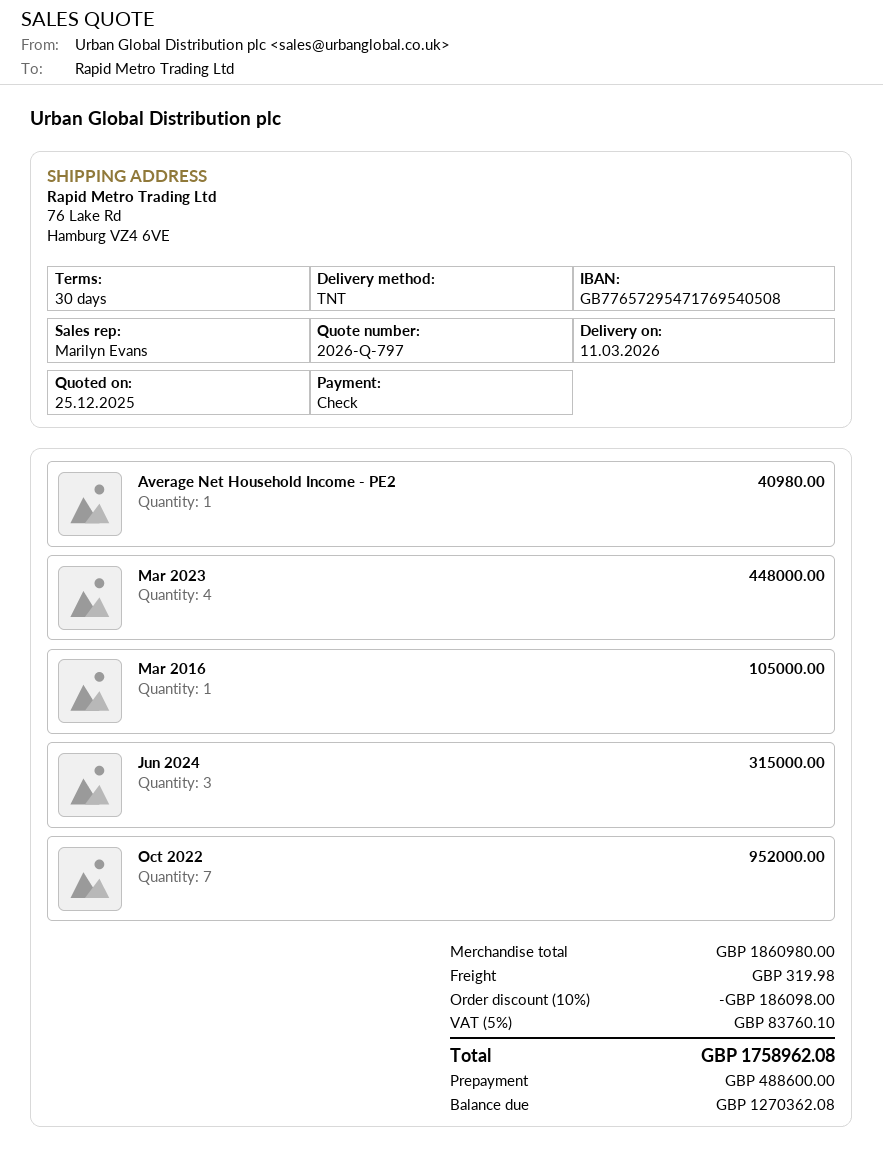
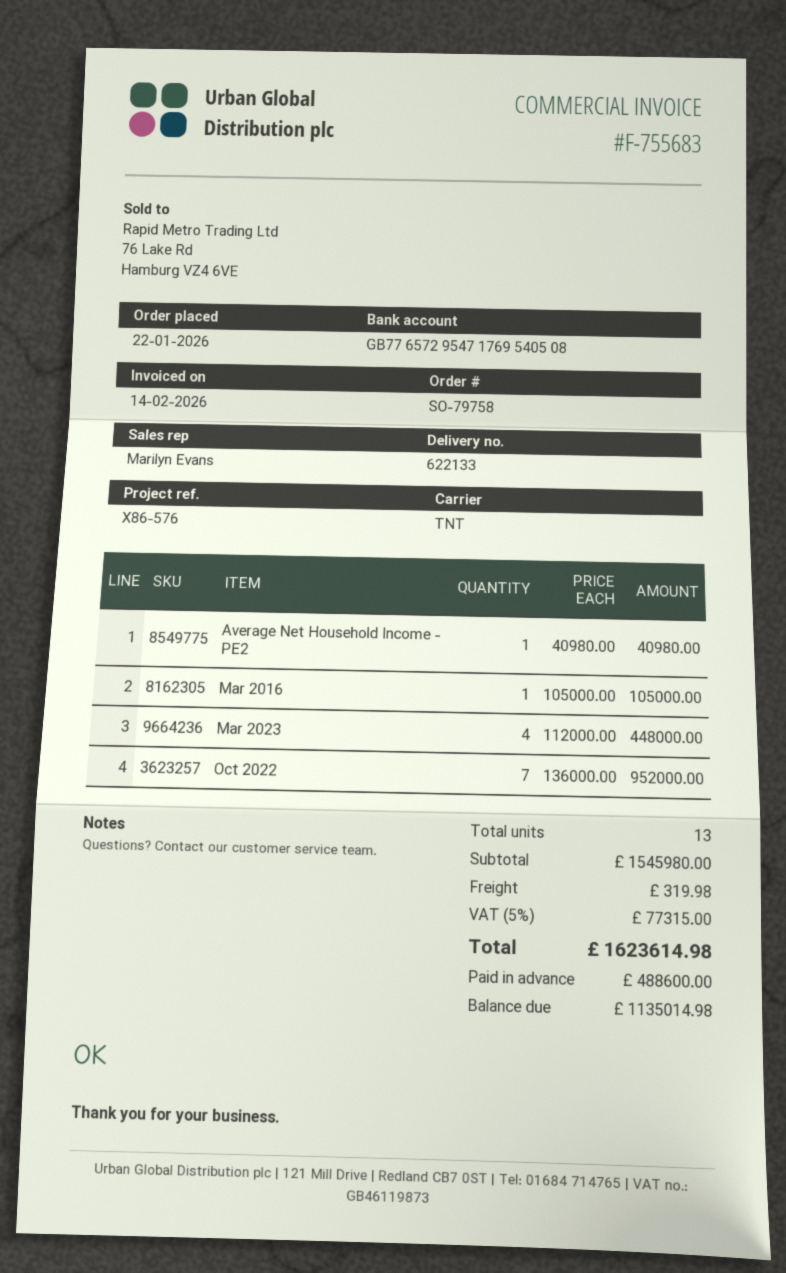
Jun 2024: 3 for 315000.00 -> none
subtotal: 1860980.00 -> 1545980.00
discount: 10% = 186098.00 -> none
tax: 5% = 83760.10 -> 5% = 77315.00
total: 1758962.08 -> 1623614.98
balance: 1270362.08 -> 1135014.98

